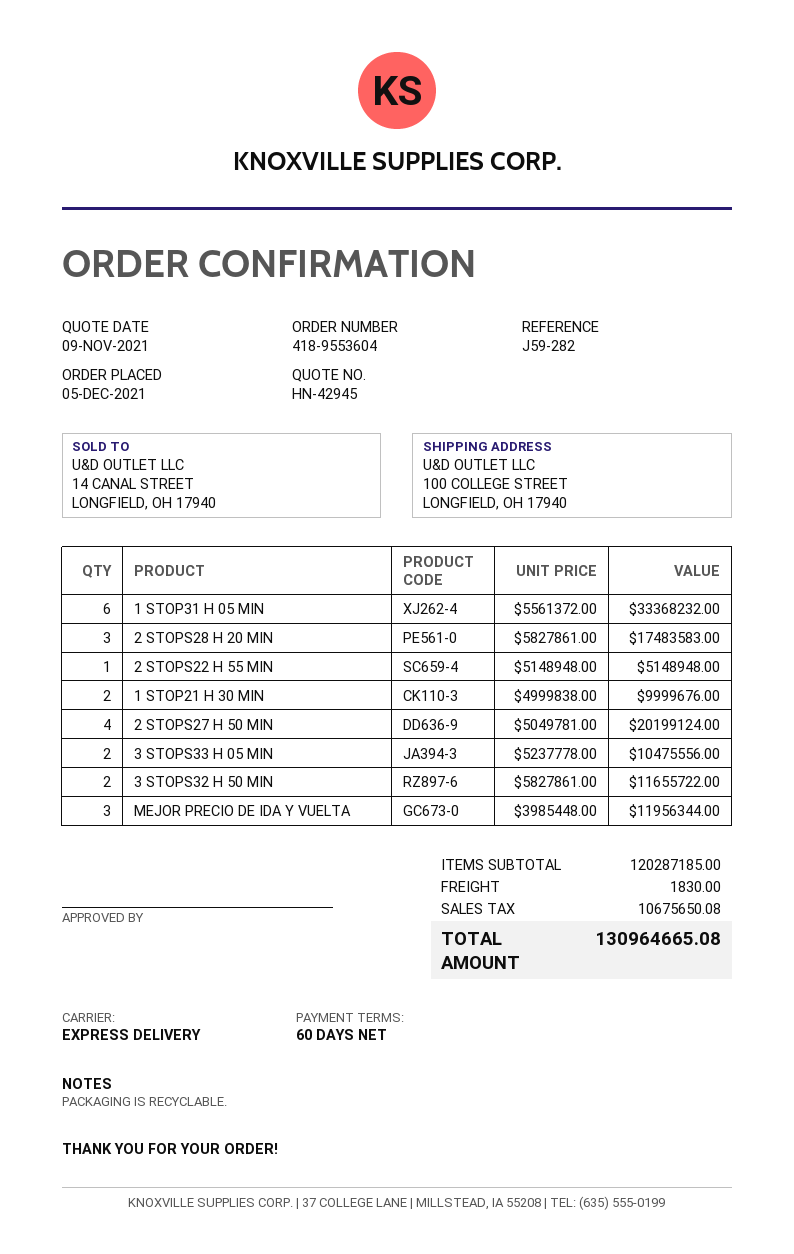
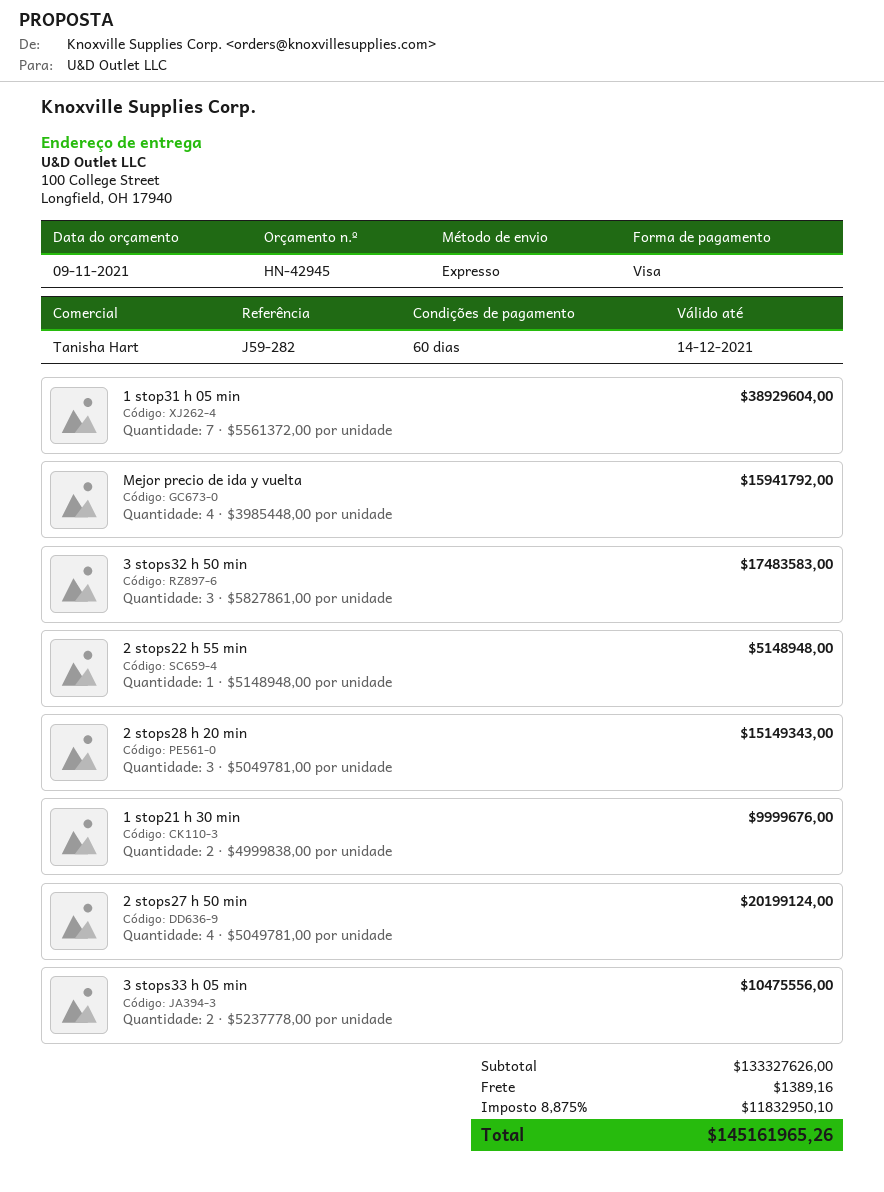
1 STOP31 H 05 MIN: 6 x 5561372.00 = 33368232.00 -> 7 x 5561372.00 = 38929604.00
2 STOPS28 H 20 MIN: 3 x 5827861.00 = 17483583.00 -> 3 x 5049781.00 = 15149343.00
3 STOPS32 H 50 MIN: 2 x 5827861.00 = 11655722.00 -> 3 x 5827861.00 = 17483583.00
MEJOR PRECIO DE IDA Y VUELTA: 3 x 3985448.00 = 11956344.00 -> 4 x 3985448.00 = 15941792.00
subtotal: 120287185.00 -> 133327626.00
shipping: 1830.00 -> 1389.16
tax: 10675650.08 -> 11832950.10
total: 130964665.08 -> 145161965.26

